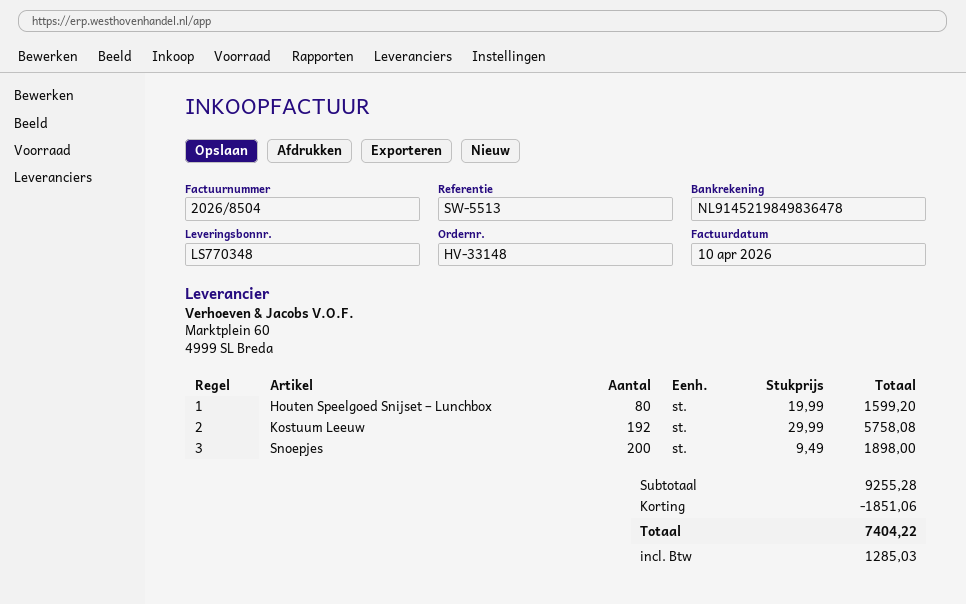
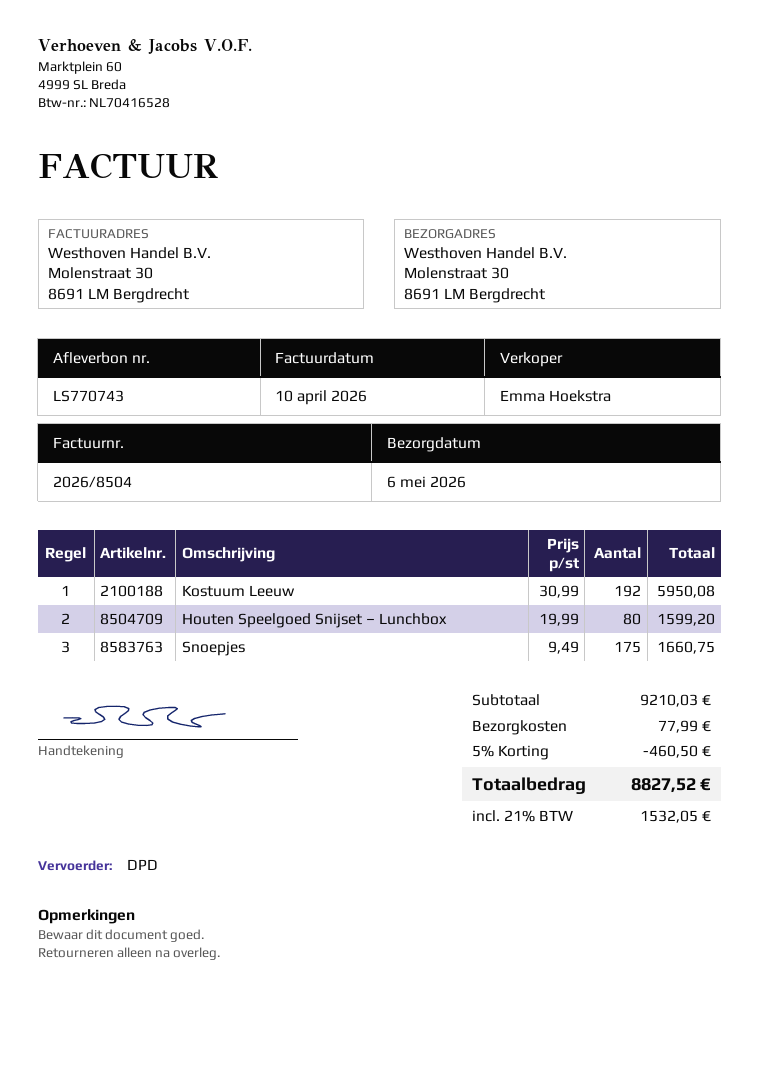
delivery note number: LS770348 -> LS770743
Kostuum Leeuw: 192 x 29.99 = 5758.08 -> 192 x 30.99 = 5950.08
Snoepjes: 200 x 9.49 = 1898.00 -> 175 x 9.49 = 1660.75
subtotal: 9255.28 -> 9210.03
discount: 1851.06 -> 460.50
shipping: none -> 77.99
tax: 1285.03 -> 1532.05
total: 7404.22 -> 8827.52

